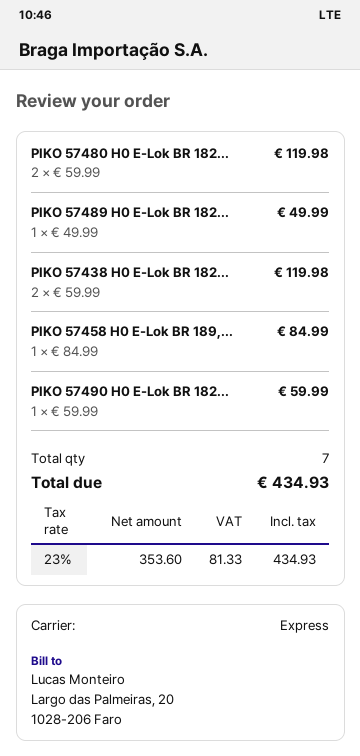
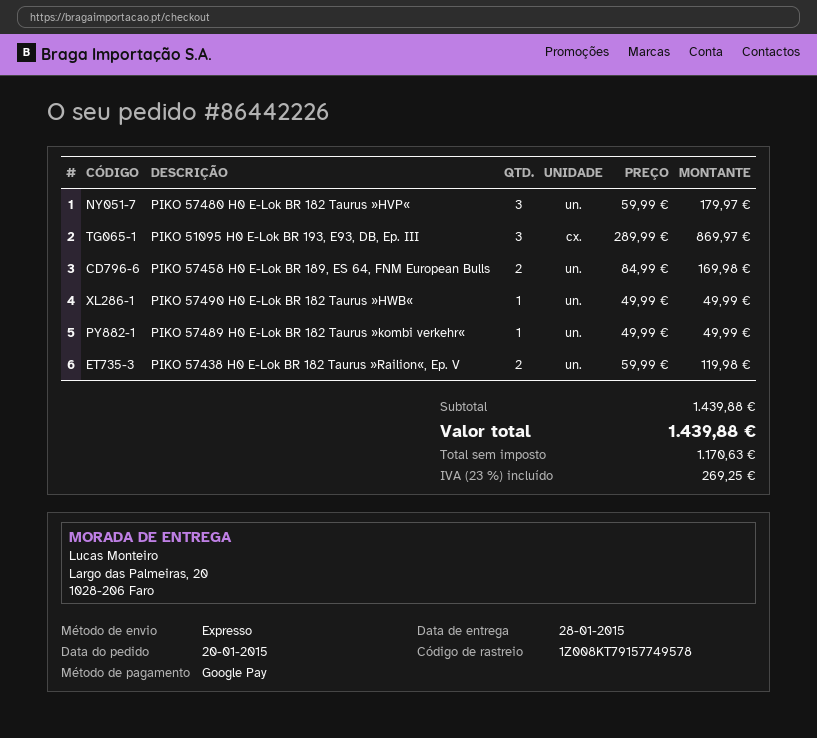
PIKO 57480 H0 E-Lok BR 182...: 2 x 59.99 = 119.98 -> 3 x 59.99 = 179.97
PIKO 57458 H0 E-Lok BR 189,...: 1 x 84.99 = 84.99 -> 2 x 84.99 = 169.98
PIKO 57490 H0 E-Lok BR 182...: 1 x 59.99 = 59.99 -> 1 x 49.99 = 49.99
PIKO 51095 H0 E-Lok BR 193, E93, DB, Ep. III: none -> 3 x 289.99 = 869.97
net: 353.60 -> 1170.63
tax: 23% = 81.33 -> 23% = 269.25
total: 434.93 -> 1439.88

